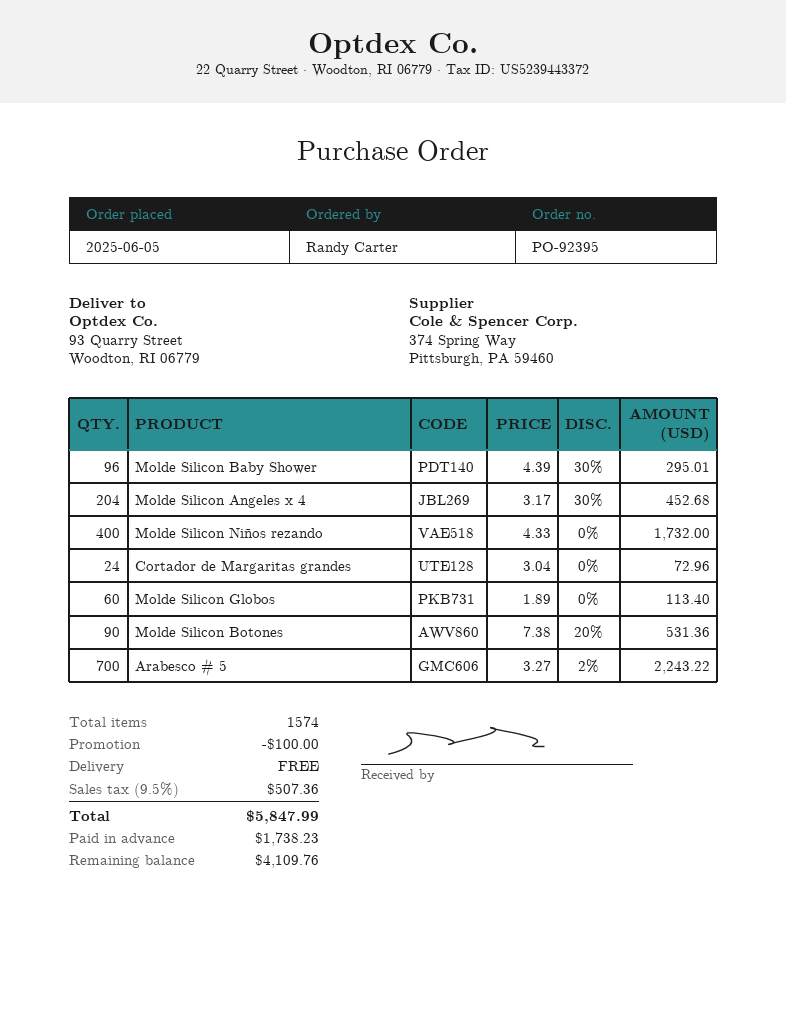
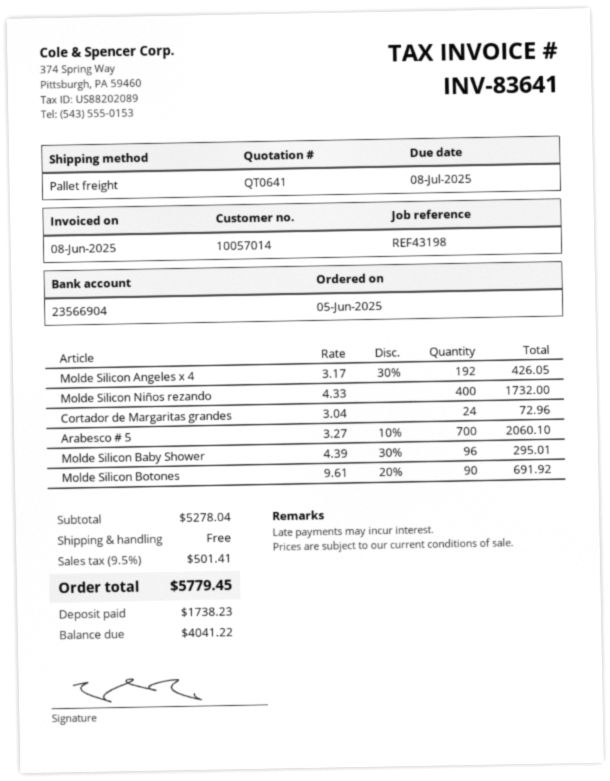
Molde Silicon Angeles x 4: 204 x 3.17 - 30% = 452.68 -> 192 x 3.17 - 30% = 426.05
Molde Silicon Globos: 60 x 1.89 = 113.40 -> none
Molde Silicon Botones: 90 x 7.38 - 20% = 531.36 -> 90 x 9.61 - 20% = 691.92
Arabesco # 5: 700 x 3.27 - 2% = 2243.22 -> 700 x 3.27 - 10% = 2060.10
discount: 100.00 -> none
tax: 9.5% = 507.36 -> 9.5% = 501.41
total: 5847.99 -> 5779.45
balance: 4109.76 -> 4041.22

